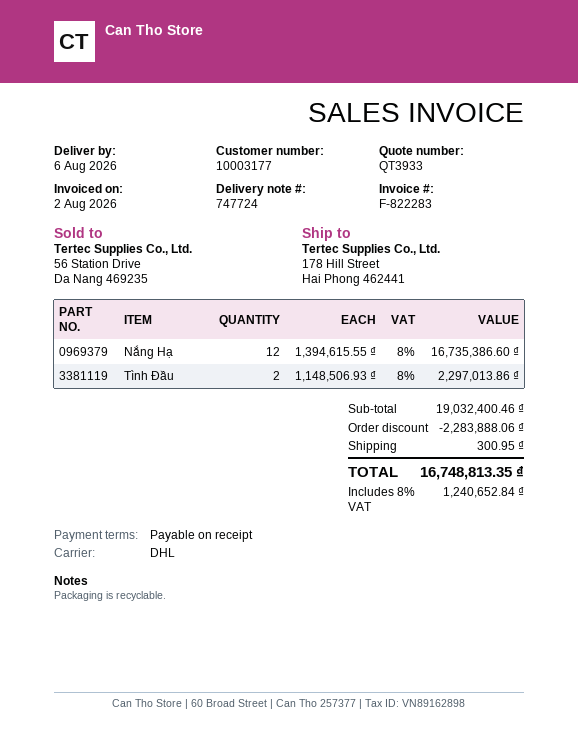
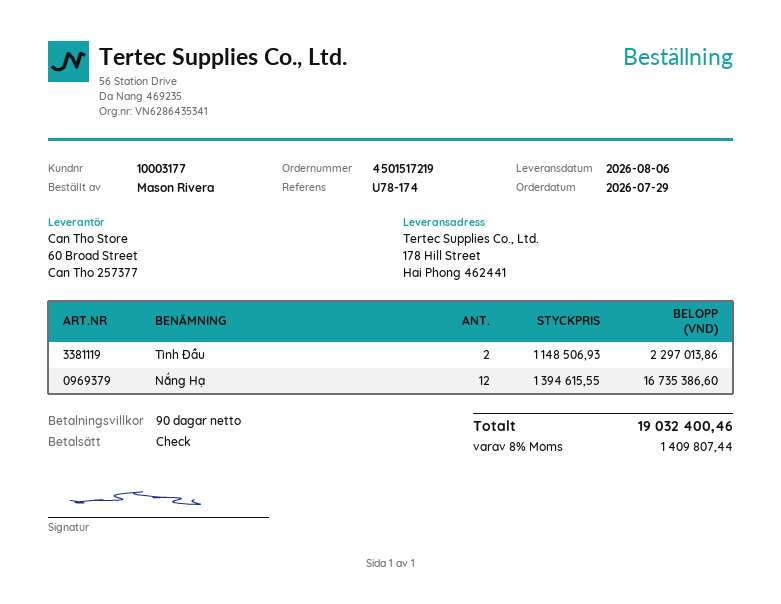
payment terms: on receipt -> 90 days
discount: 2283888.06 -> none
shipping: 300.95 -> none
tax: 8% = 1240652.84 -> 8% = 1409807.44
total: 16748813.35 -> 19032400.46

